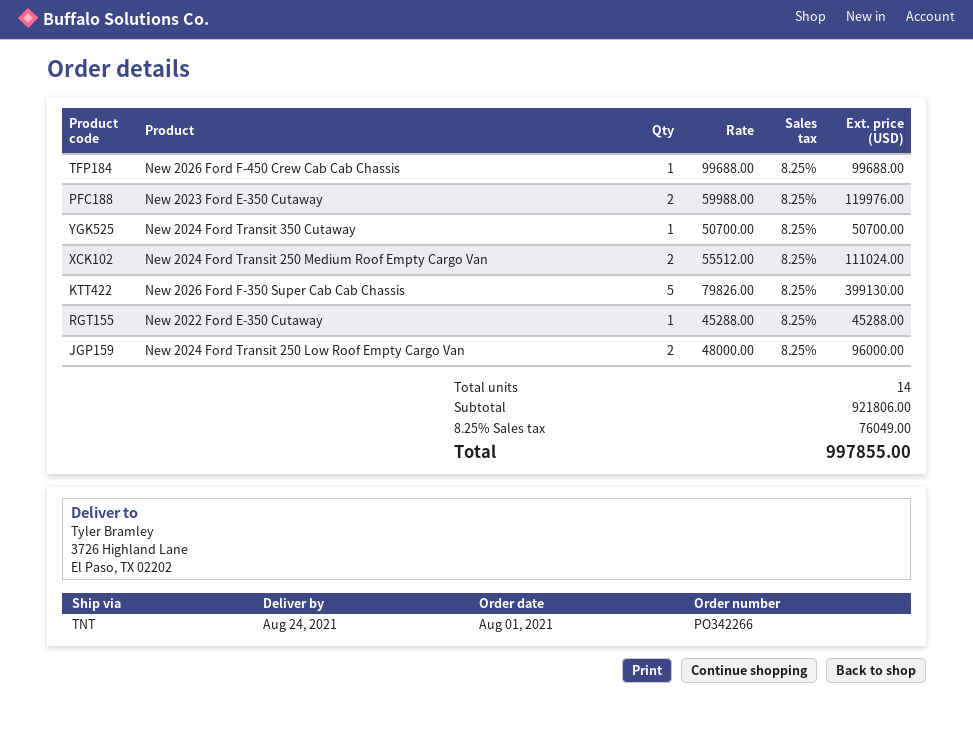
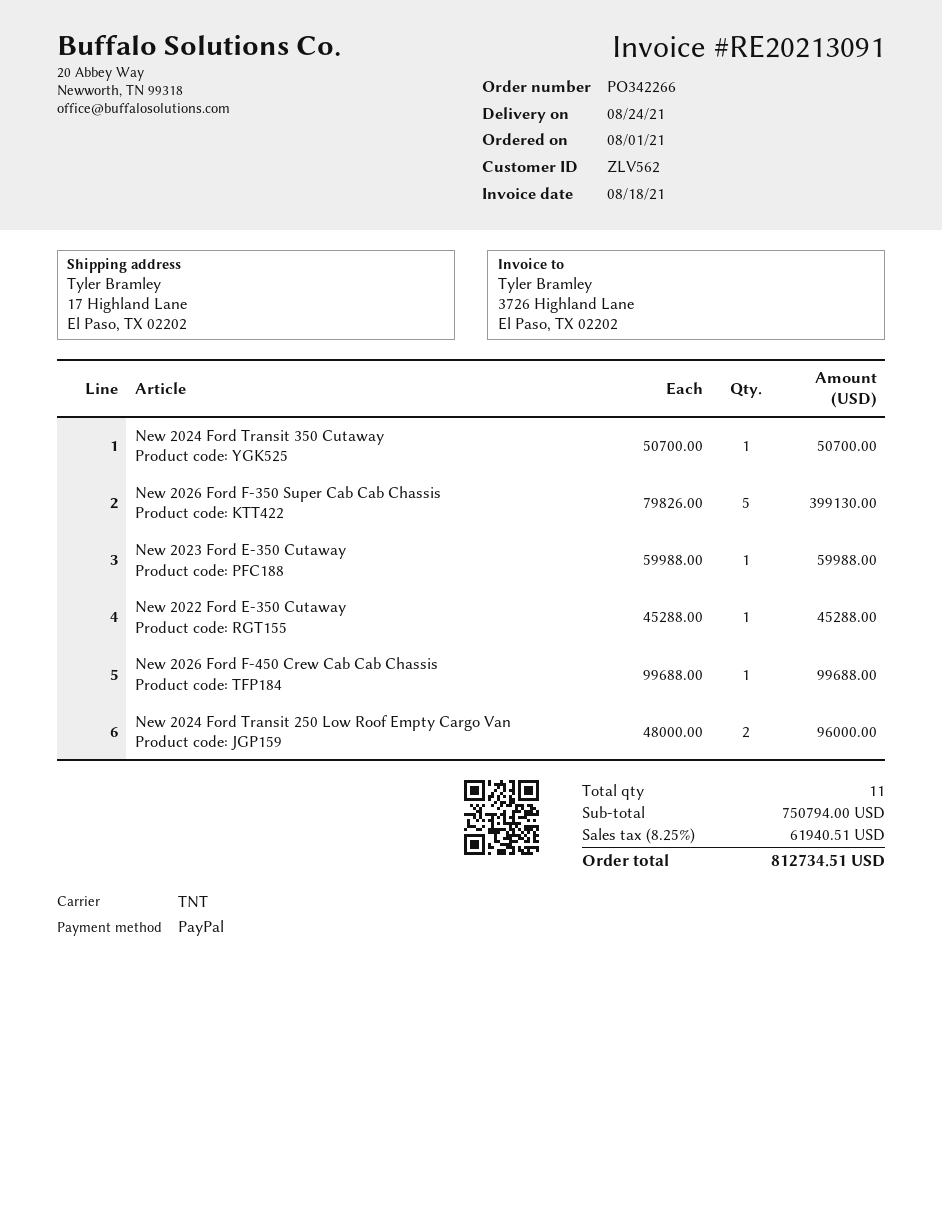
ship to: 3726 Highland Lane, El Paso, TX 02202 -> 17 Highland Lane, El Paso, TX 02202
New 2023 Ford E-350 Cutaway: 2 x 59988.00 = 119976.00 -> 1 x 59988.00 = 59988.00
New 2024 Ford Transit 250 Medium Roof Empty Cargo Van: 2 x 55512.00 = 111024.00 -> none
total quantity: 14 -> 11
subtotal: 921806.00 -> 750794.00
tax: 8.25% = 76049.00 -> 8.25% = 61940.51
total: 997855.00 -> 812734.51

